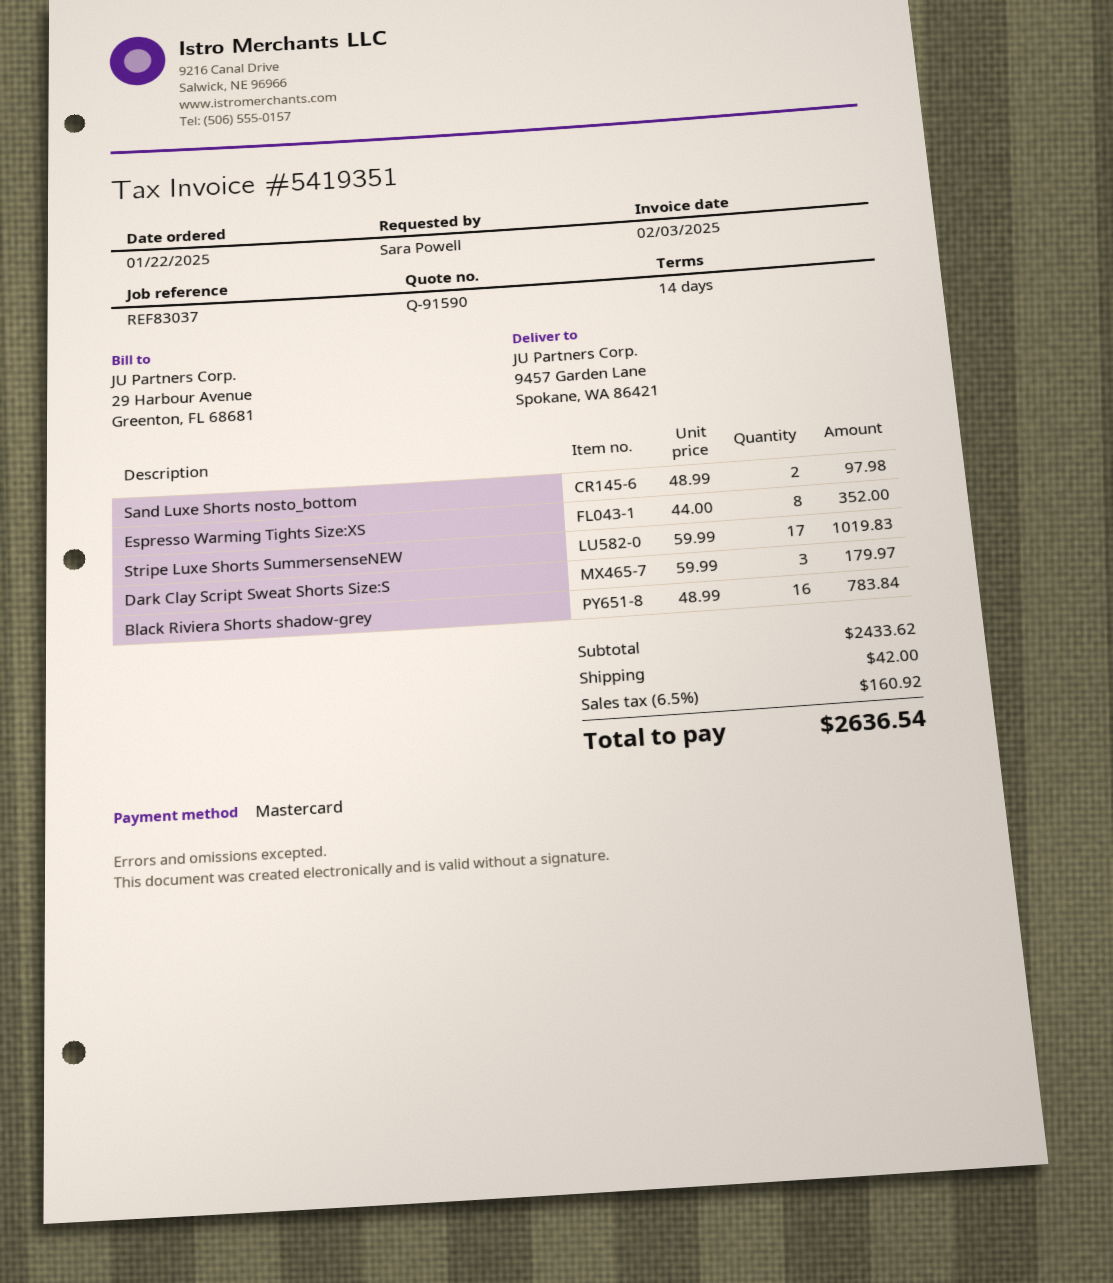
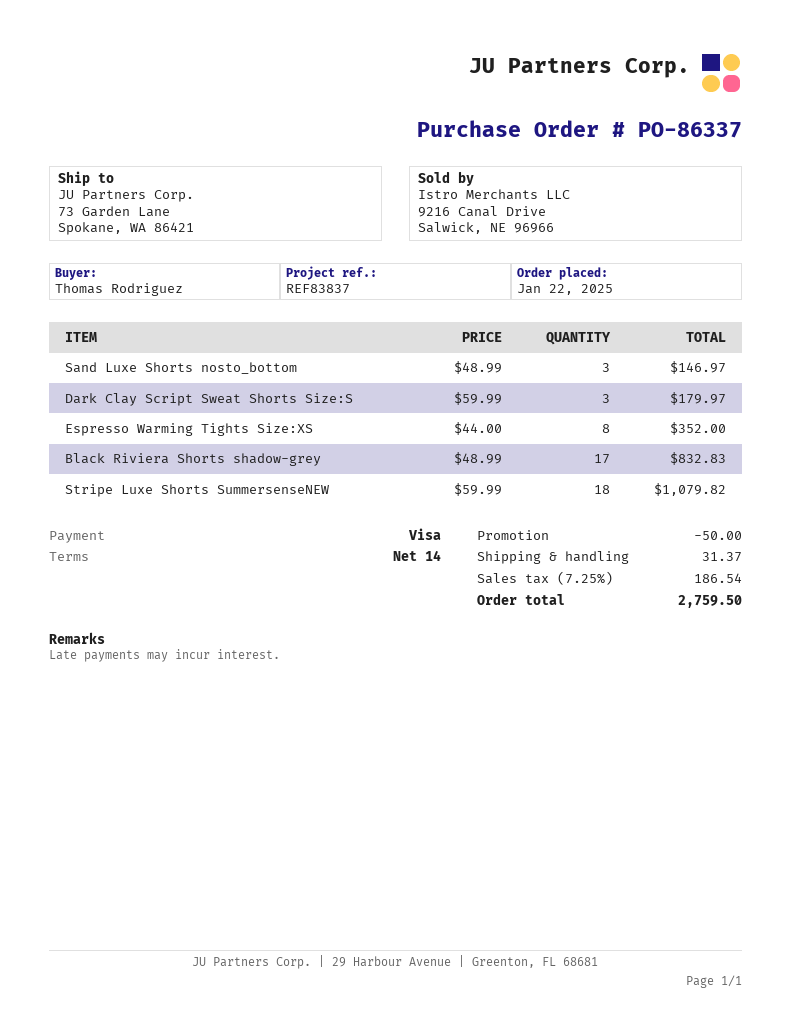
reference: REF83037 -> REF83837
ordered by: Sara Powell -> Thomas Rodriguez
payment method: Mastercard -> Visa
ship to: 9457 Garden Lane, Spokane, WA 86421 -> 73 Garden Lane, Spokane, WA 86421
Sand Luxe Shorts nosto_bottom: 2 x 48.99 = 97.98 -> 3 x 48.99 = 146.97
Stripe Luxe Shorts SummersenseNEW: 17 x 59.99 = 1019.83 -> 18 x 59.99 = 1079.82
Black Riviera Shorts shadow-grey: 16 x 48.99 = 783.84 -> 17 x 48.99 = 832.83
discount: none -> 50.00
shipping: 42.00 -> 31.37
tax: 6.5% = 160.92 -> 7.25% = 186.54
total: 2636.54 -> 2759.50

